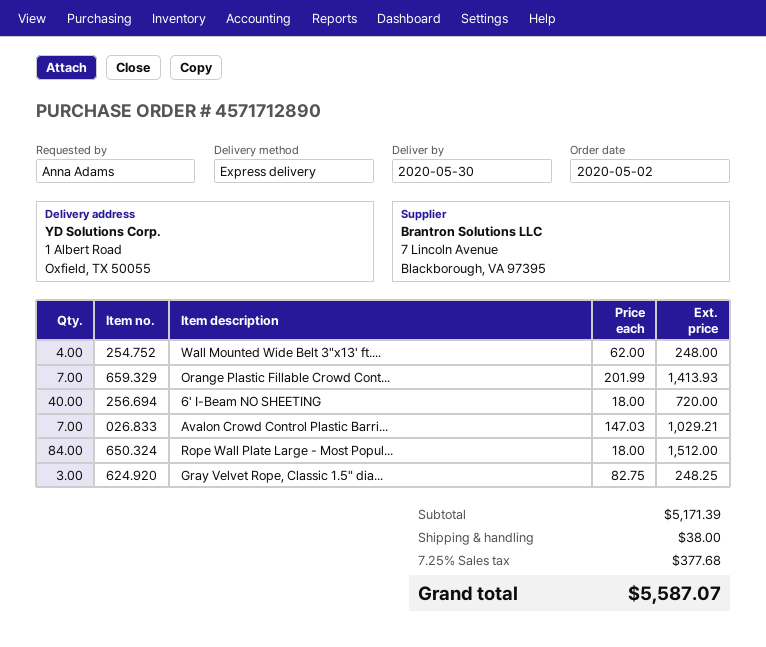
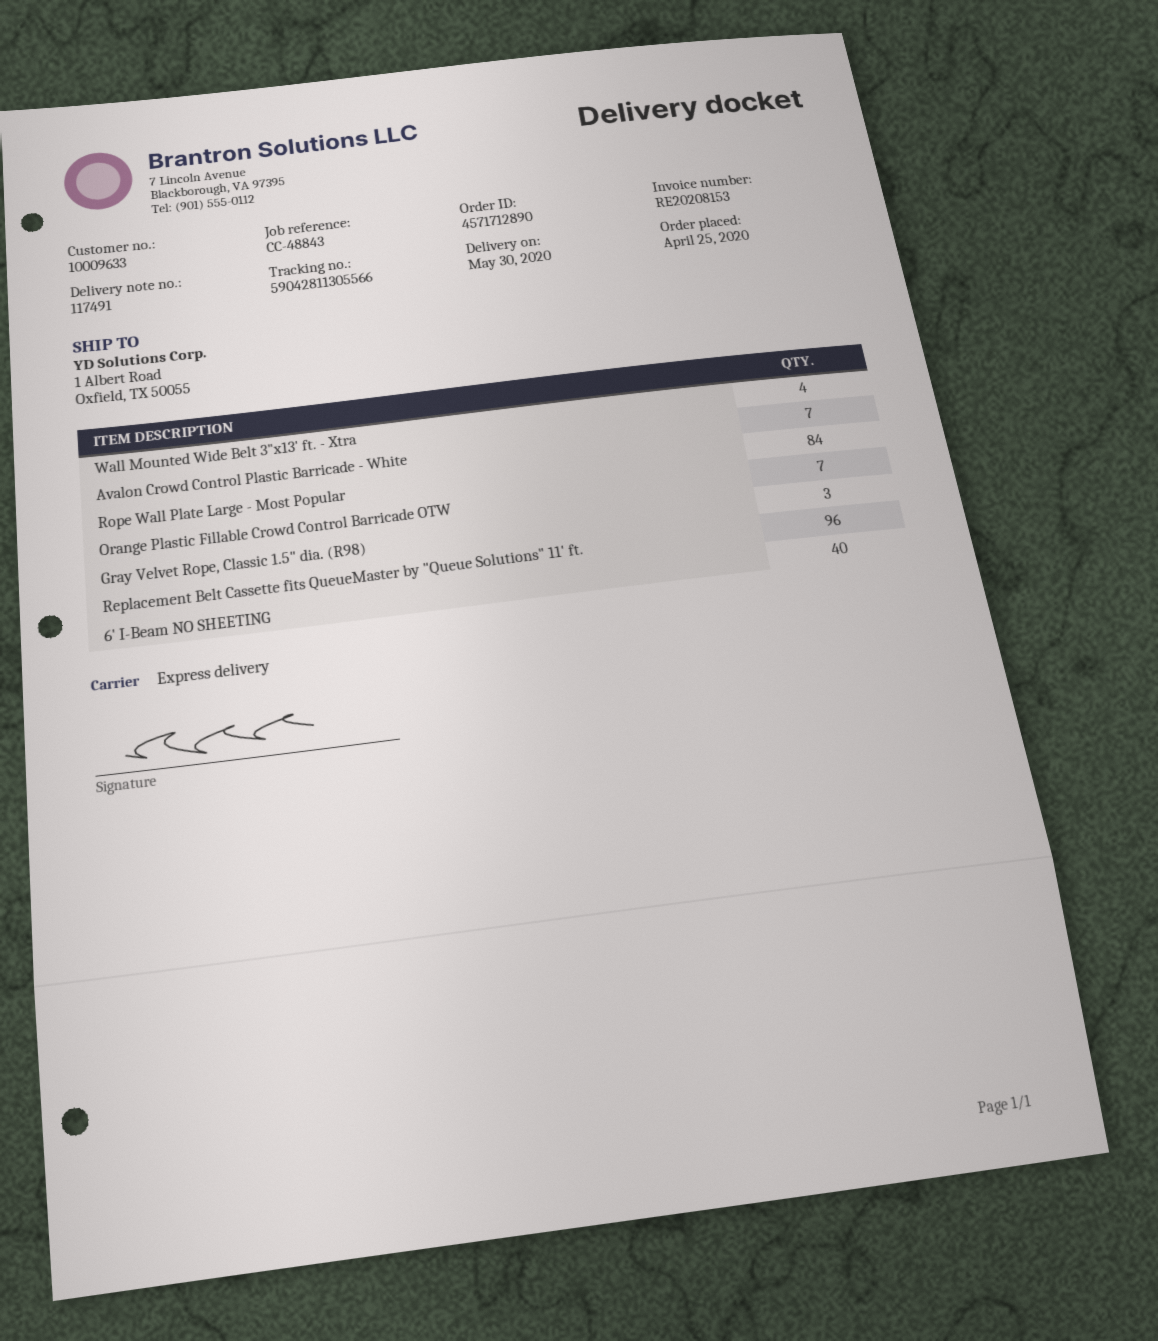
order date: 2020-05-02 -> 2020-04-25
Replacement Belt Cassette fits QueueMaster by "Queue Solutions" 11' ft.: none -> 96

